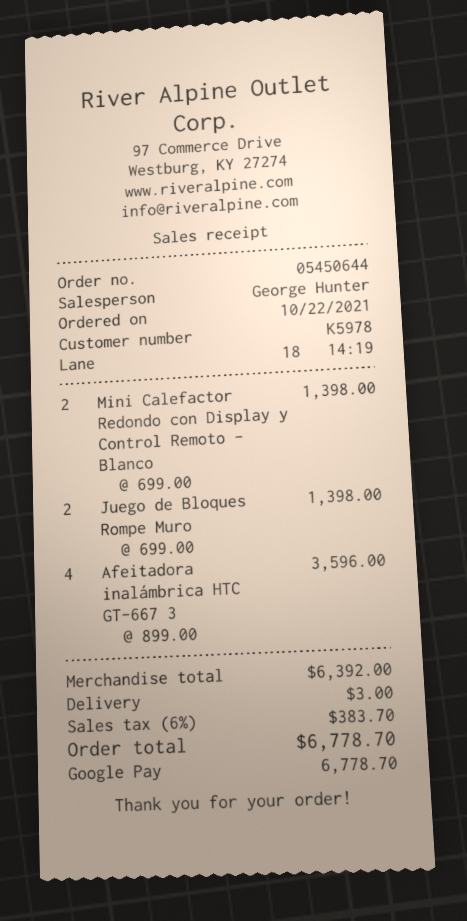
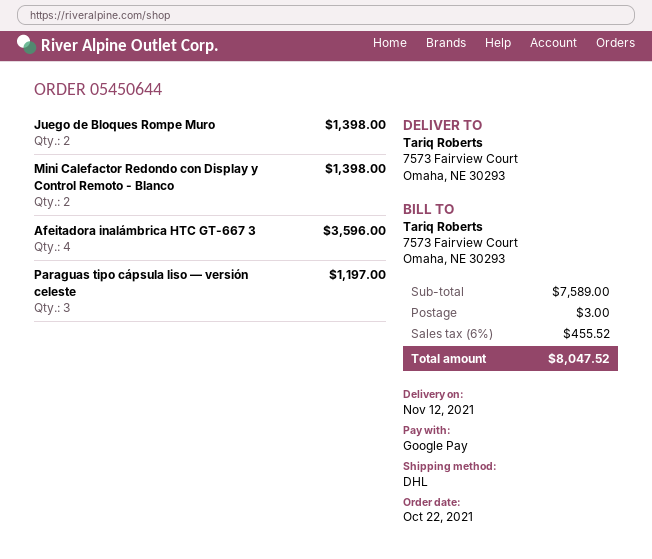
Paraguas tipo cápsula liso — versión celeste: none -> 3 for 1197.00
subtotal: 6392.00 -> 7589.00
tax: 6% = 383.70 -> 6% = 455.52
total: 6778.70 -> 8047.52

